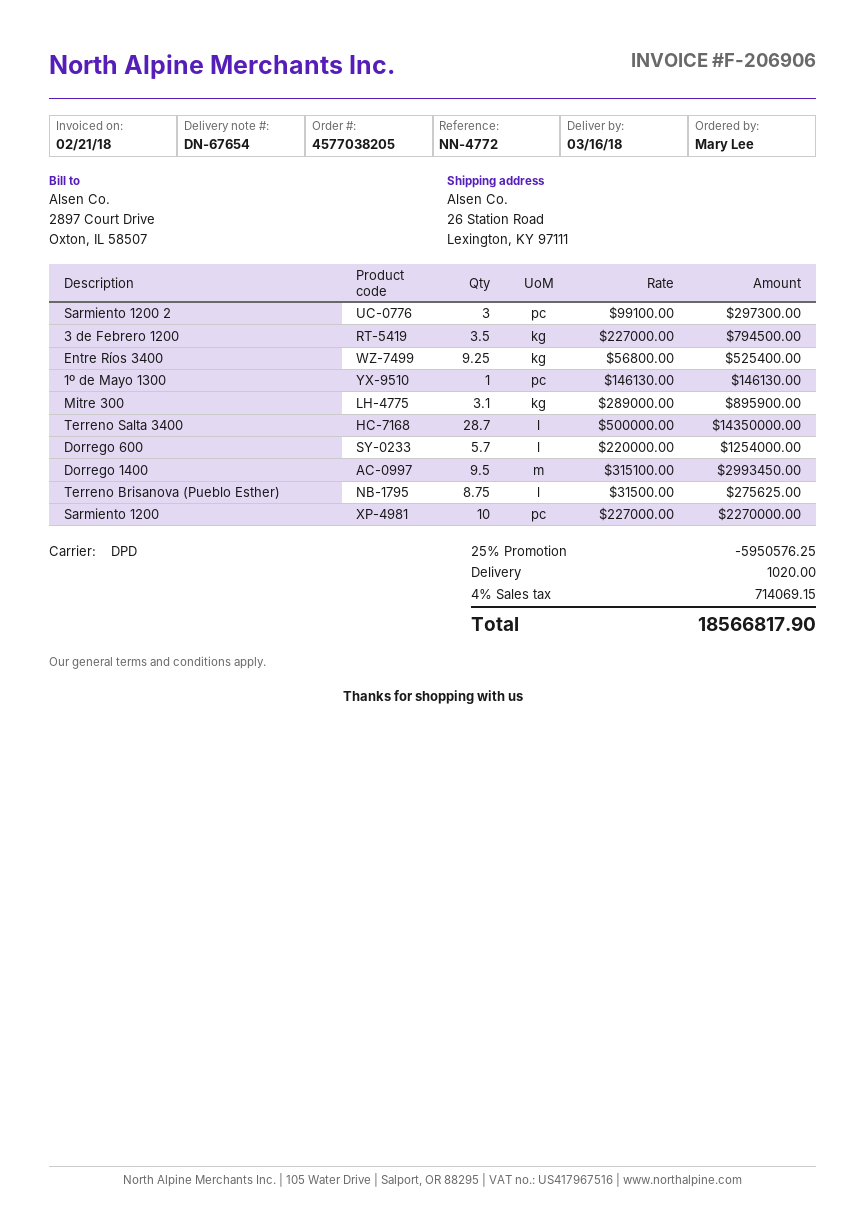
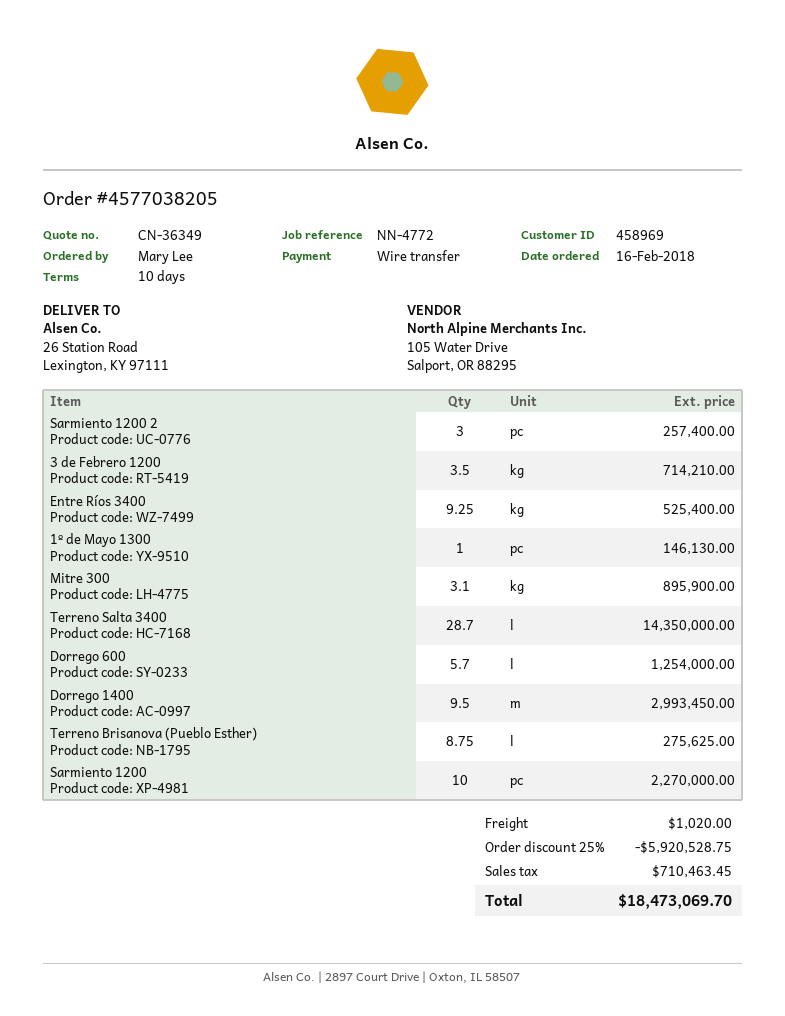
Sarmiento 1200 2: 3 for 297300.00 -> 3 for 257400.00
3 de Febrero 1200: 3.5 for 794500.00 -> 3.5 for 714210.00
discount: 25% = 5950576.25 -> 25% = 5920528.75
tax: 714069.15 -> 710463.45
total: 18566817.90 -> 18473069.70

